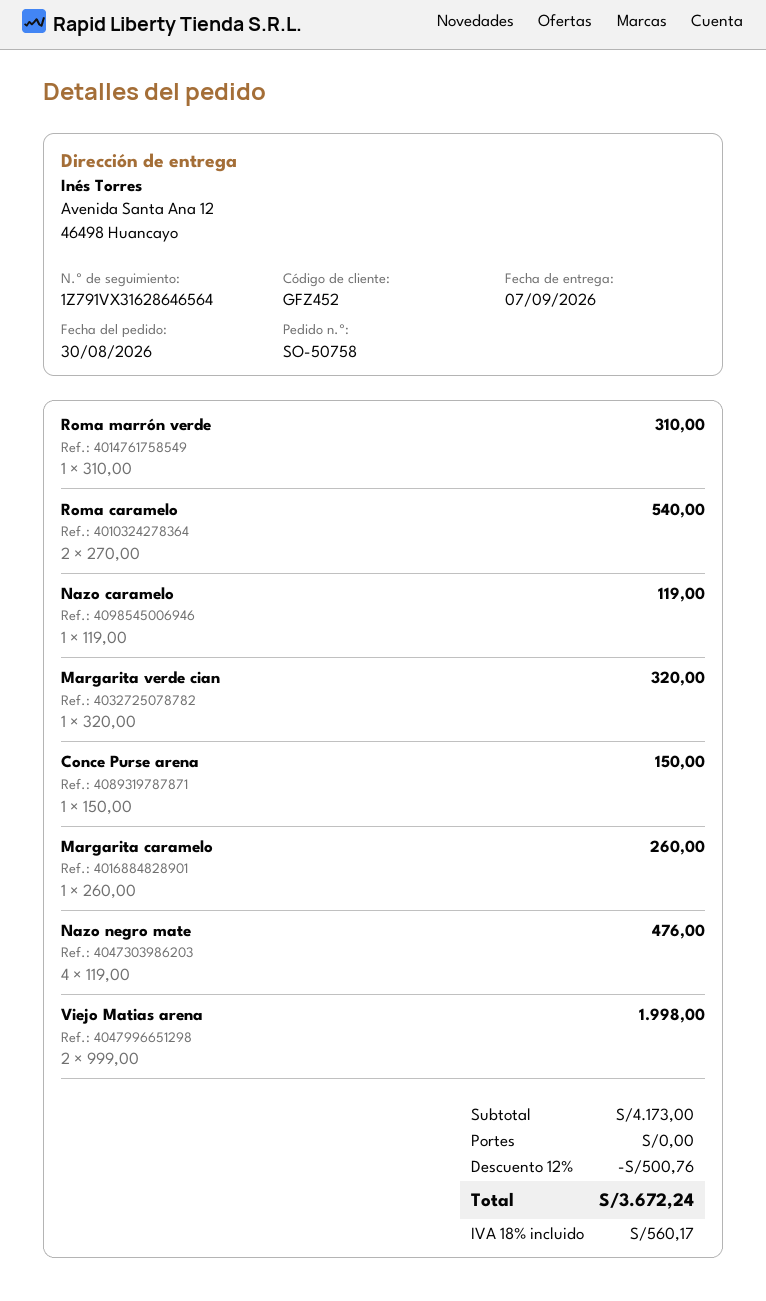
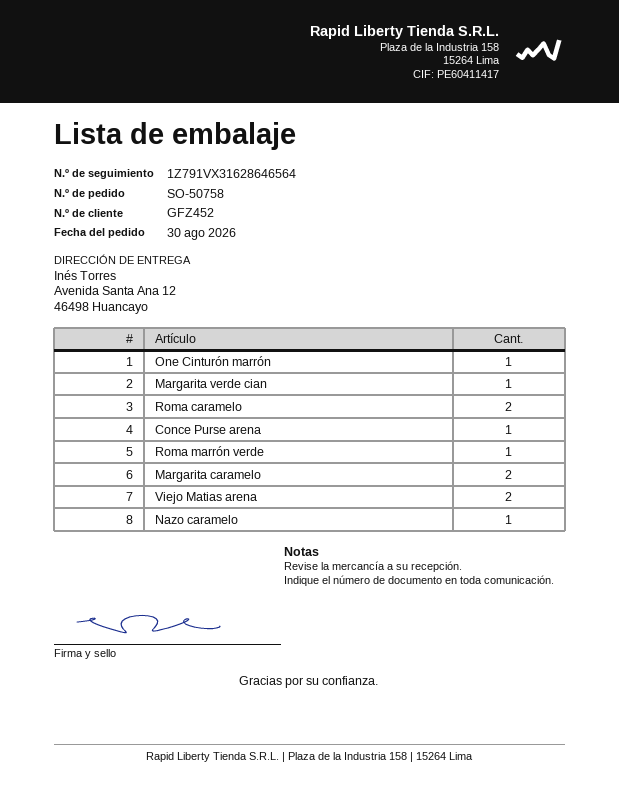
Margarita caramelo: 1 -> 2
Nazo negro mate: 4 -> none
One Cinturón marrón: none -> 1

